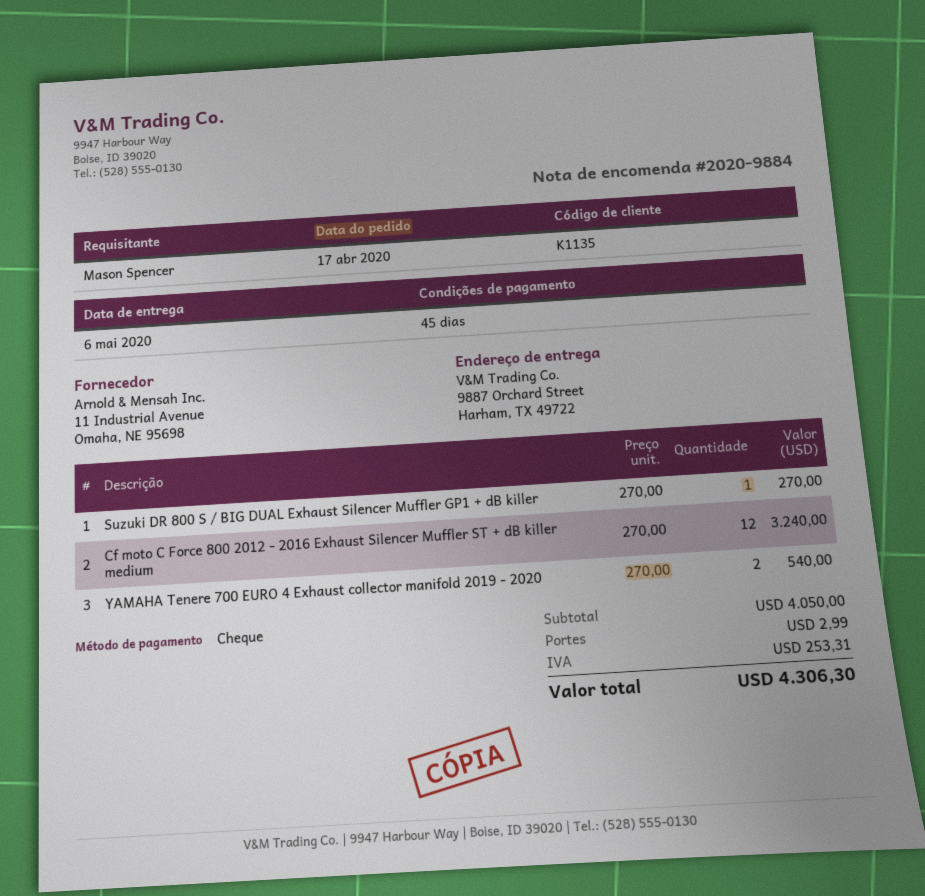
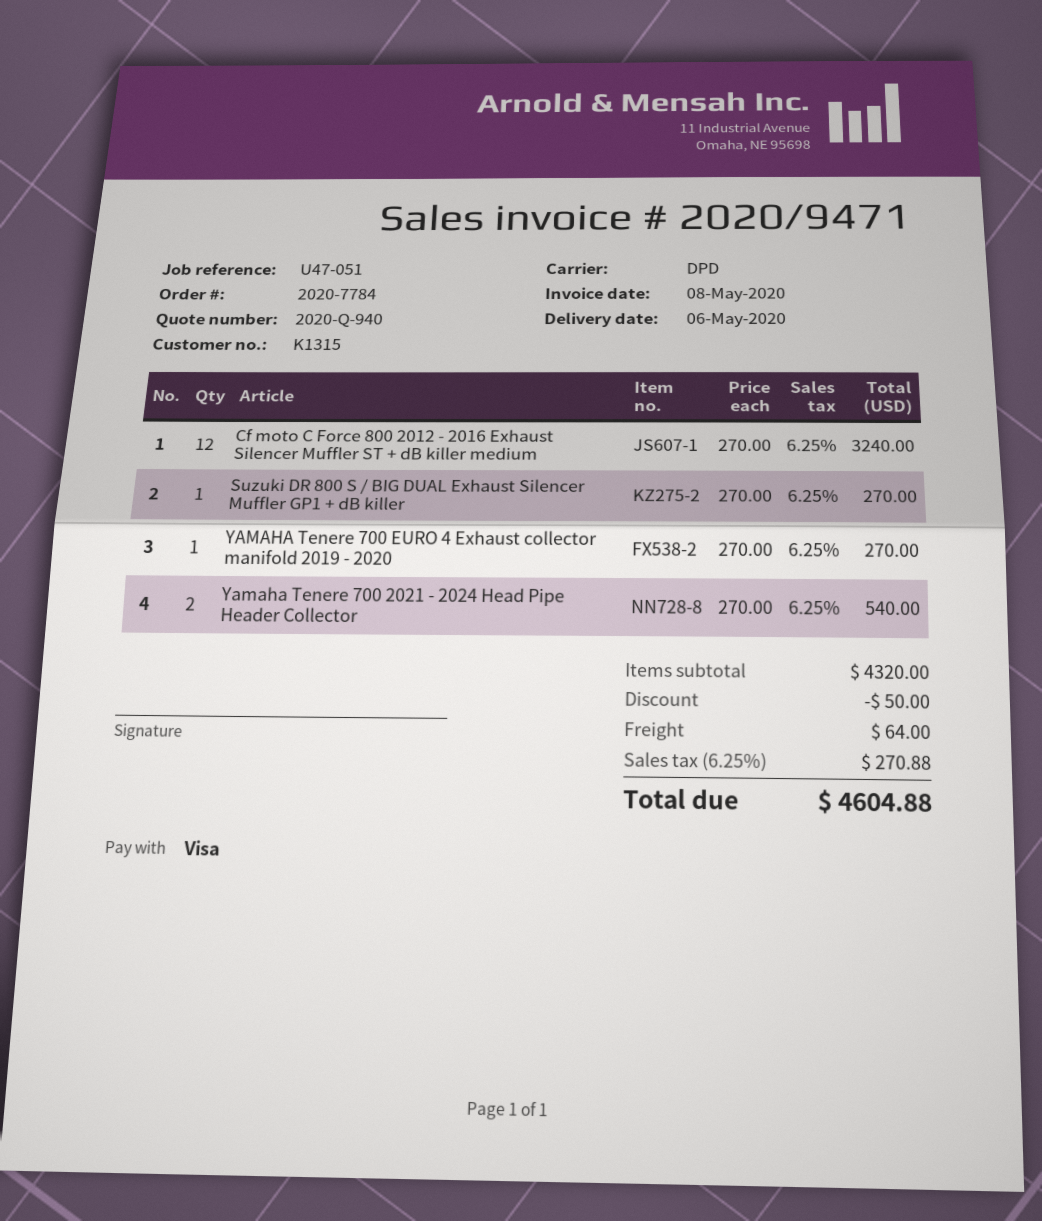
order number: 2020-9884 -> 2020-7784
customer number: K1135 -> K1315
payment method: cheque -> Visa
YAMAHA Tenere 700 EURO 4 Exhaust collector manifold 2019 - 2020: 2 x 270.00 = 540.00 -> 1 x 270.00 = 270.00
Yamaha Tenere 700 2021 - 2024 Head Pipe Header Collector: none -> 2 x 270.00 = 540.00
subtotal: 4050.00 -> 4320.00
discount: none -> 50.00
shipping: 2.99 -> 64.00
tax: 253.31 -> 270.88
total: 4306.30 -> 4604.88

